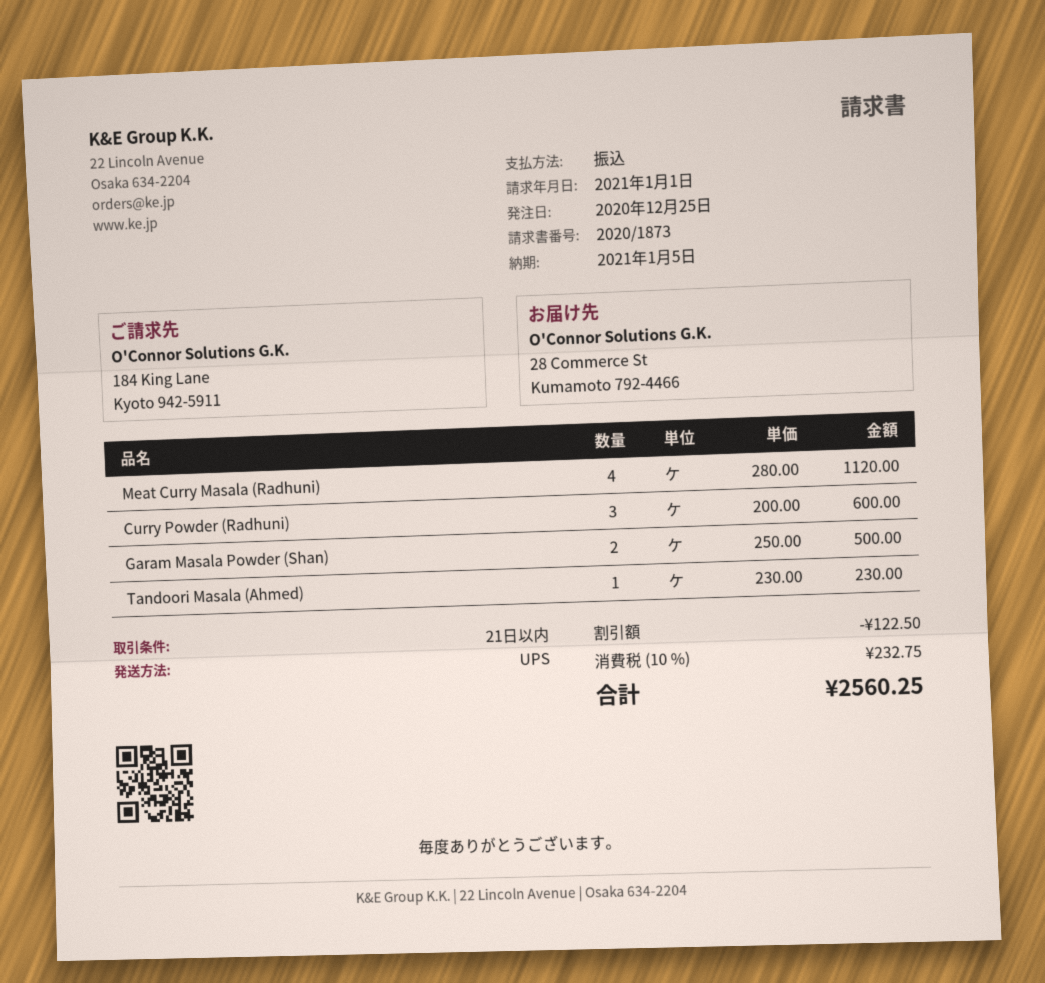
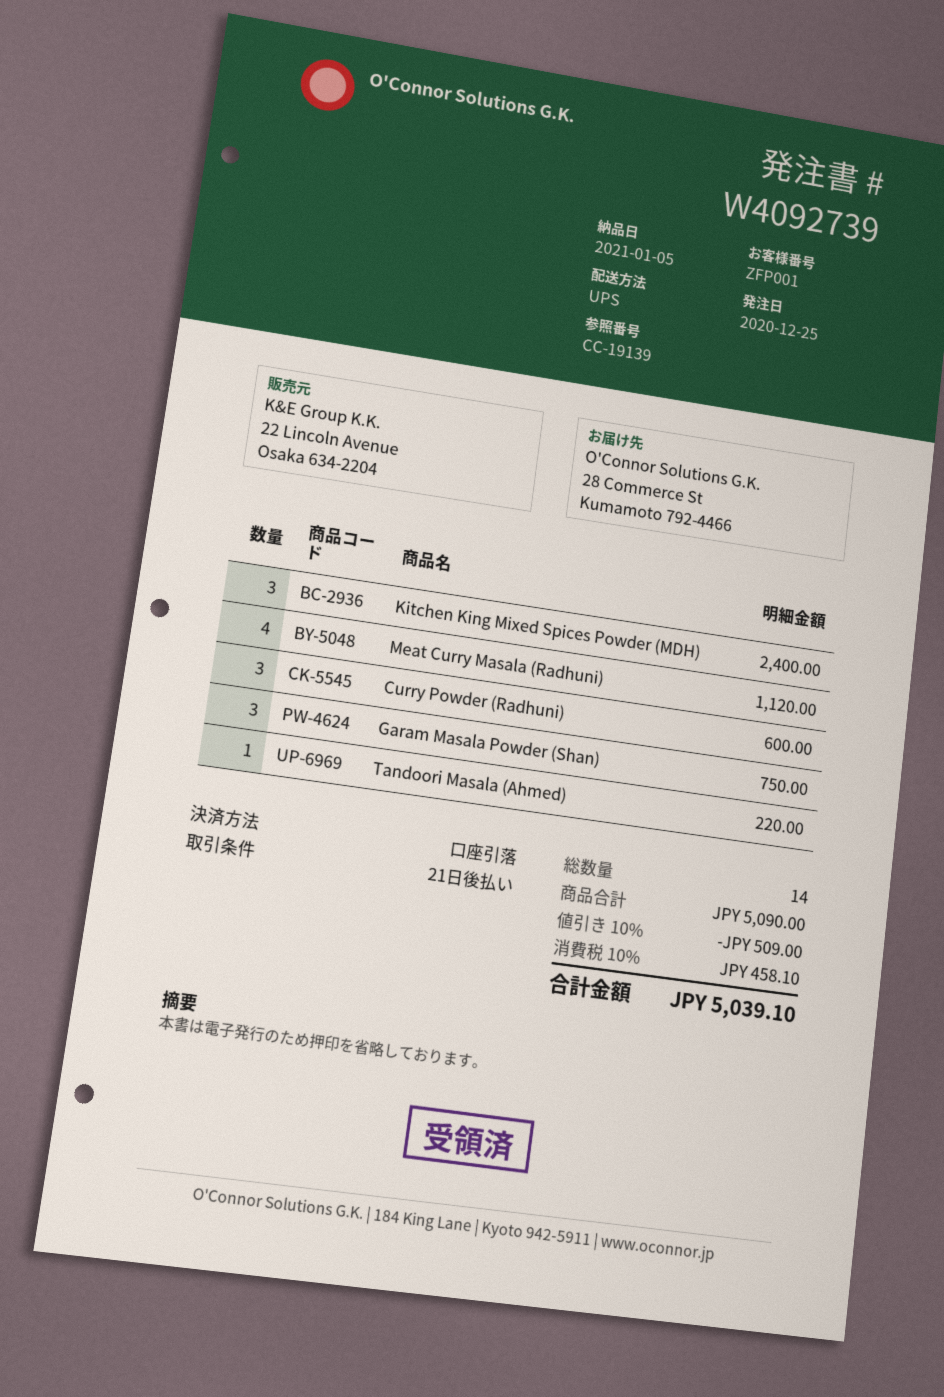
payment method: bank transfer -> direct debit
Garam Masala Powder (Shan): 2 for 500.00 -> 3 for 750.00
Tandoori Masala (Ahmed): 1 for 230.00 -> 1 for 220.00
Kitchen King Mixed Spices Powder (MDH): none -> 3 for 2400.00
discount: 122.50 -> 509.00
tax: 10% = 232.75 -> 10% = 458.10
total: 2560.25 -> 5039.10

